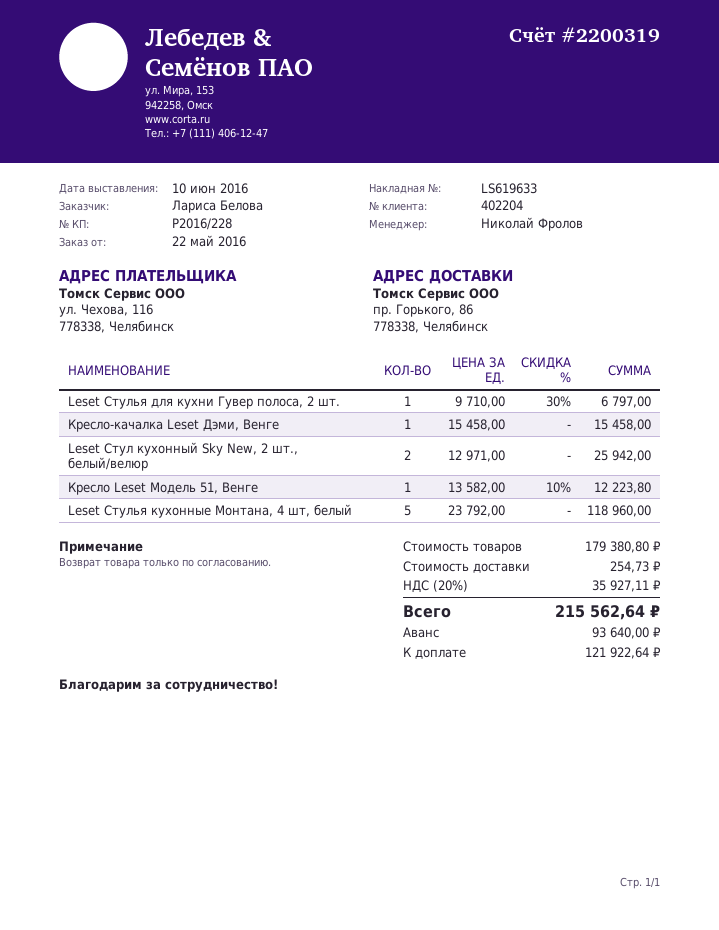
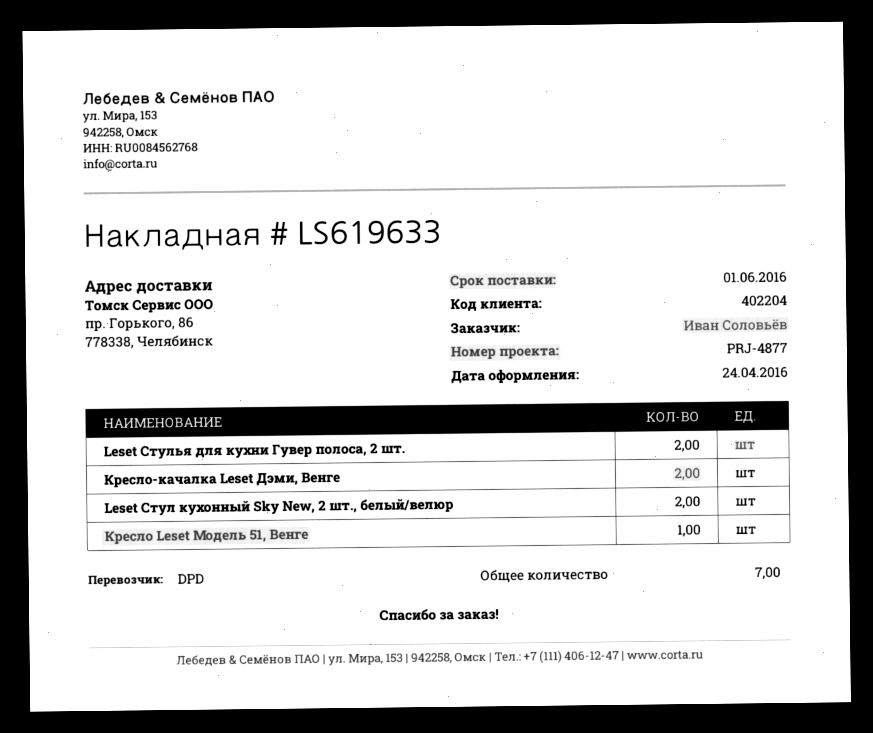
order date: 2016-05-22 -> 2016-04-24
ordered by: Лариса Белова -> Иван Соловьёв
Leset Стулья для кухни Гувер полоса, 2 шт.: 1 -> 2
Кресло-качалка Leset Дэми, Венге: 1 -> 2
Leset Стулья кухонные Монтана, 4 шт, белый: 5 -> none

